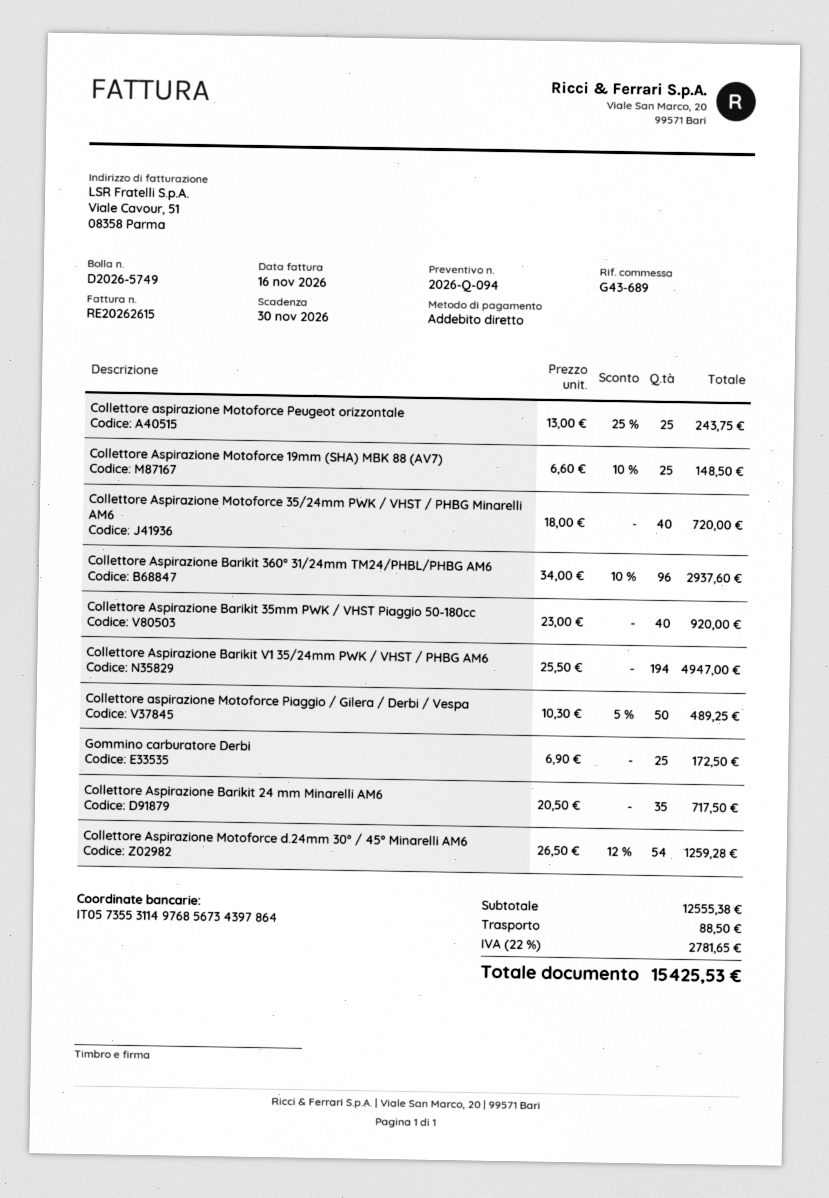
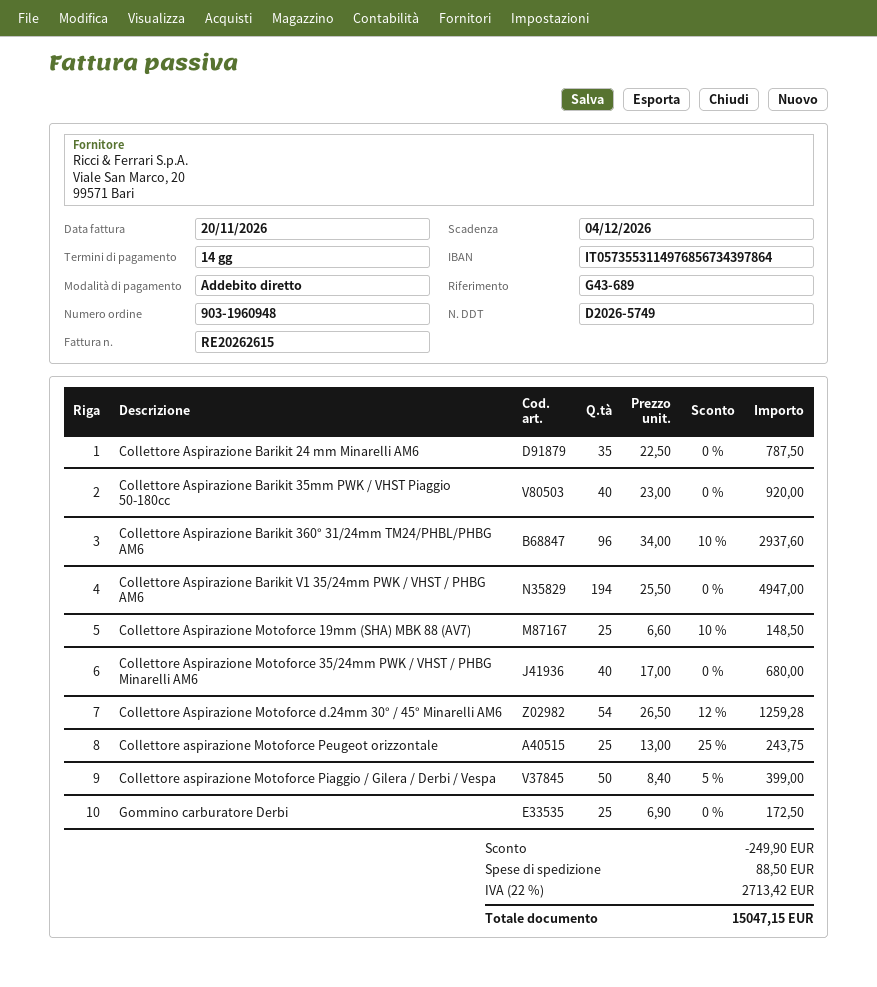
invoice date: 2026-11-16 -> 2026-11-20
due date: 2026-11-30 -> 2026-12-04
Collettore Aspirazione Motoforce 35/24mm PWK / VHST / PHBG Minarelli AM6: 40 x 18.00 = 720.00 -> 40 x 17.00 = 680.00
Collettore aspirazione Motoforce Piaggio / Gilera / Derbi / Vespa: 50 x 10.30 - 5% = 489.25 -> 50 x 8.40 - 5% = 399.00
Collettore Aspirazione Barikit 24 mm Minarelli AM6: 35 x 20.50 = 717.50 -> 35 x 22.50 = 787.50
discount: none -> 249.90
tax: 22% = 2781.65 -> 22% = 2713.42
total: 15425.53 -> 15047.15

